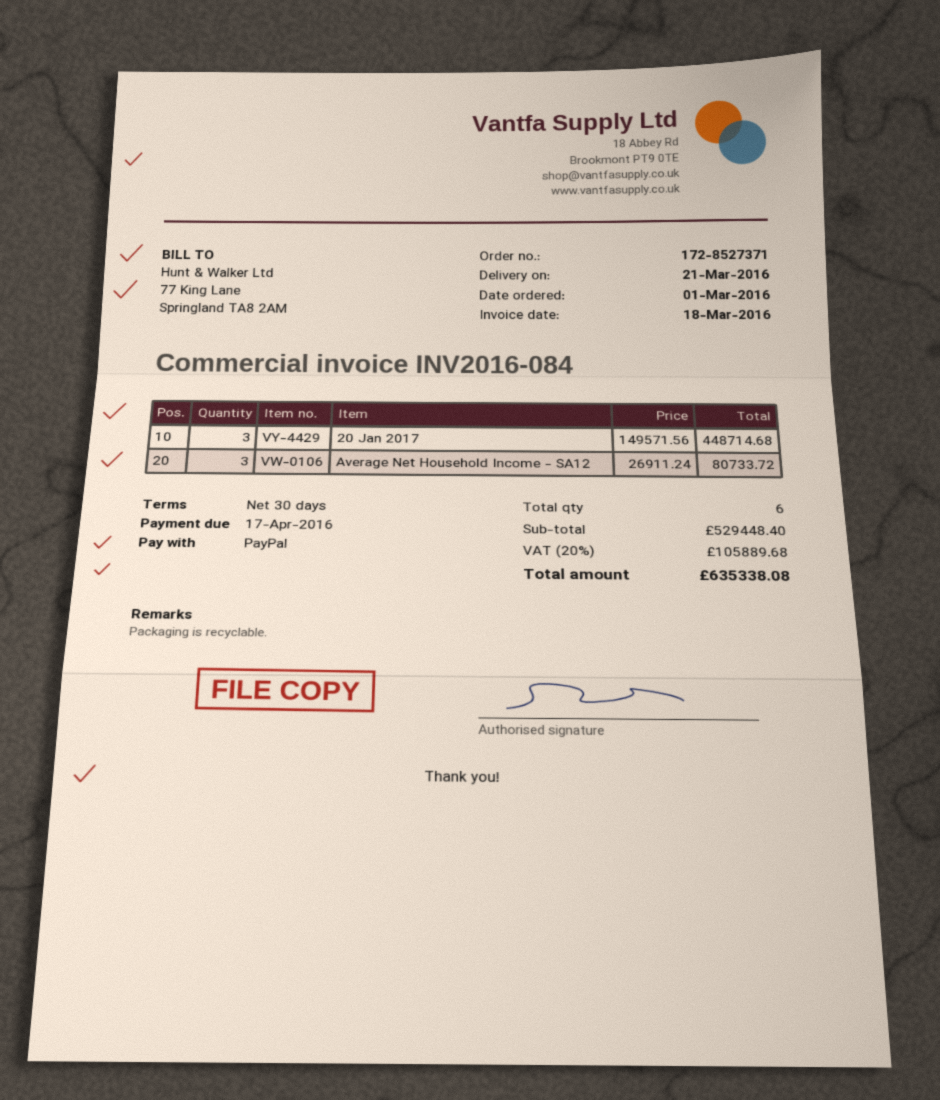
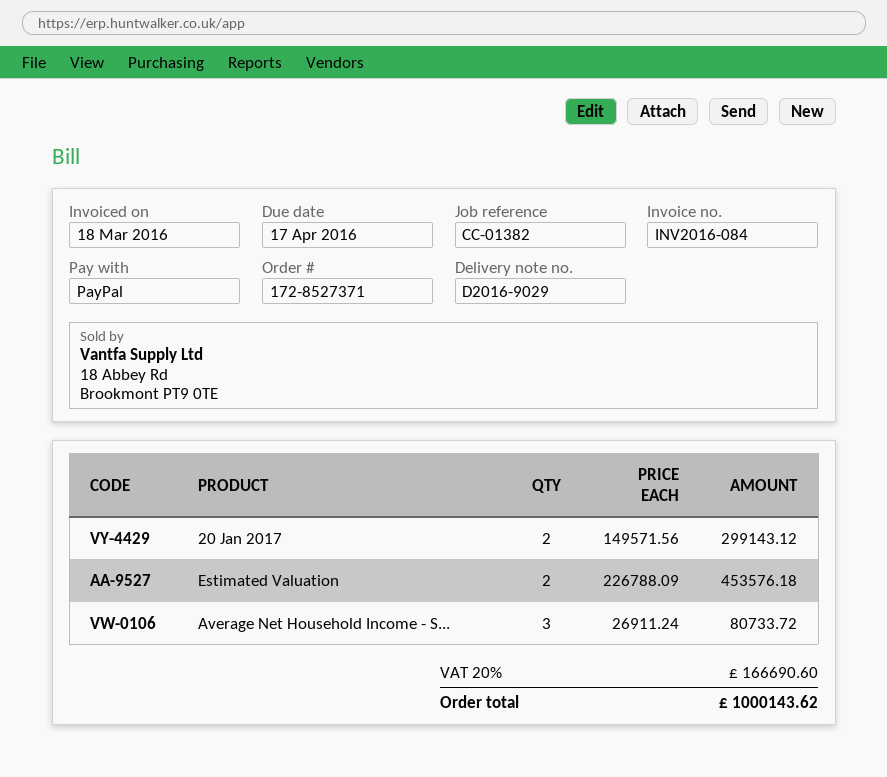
20 Jan 2017: 3 x 149571.56 = 448714.68 -> 2 x 149571.56 = 299143.12
Estimated Valuation: none -> 2 x 226788.09 = 453576.18
tax: 20% = 105889.68 -> 20% = 166690.60
total: 635338.08 -> 1000143.62

